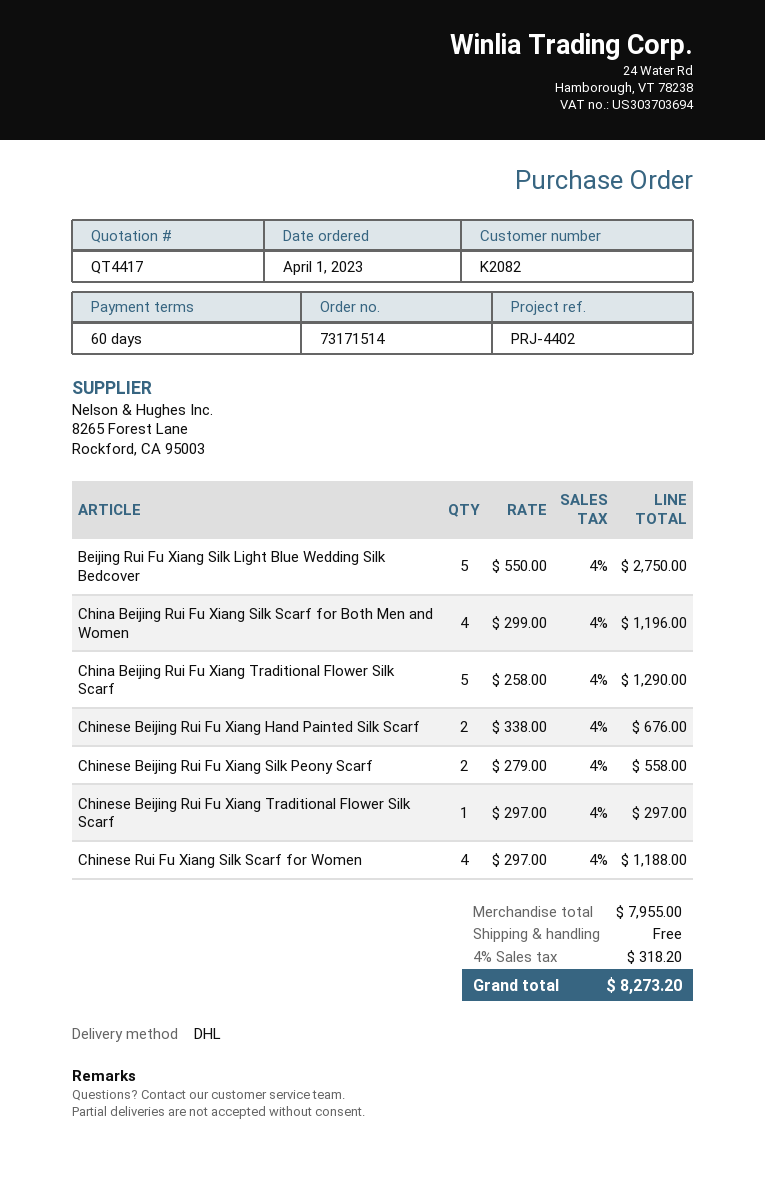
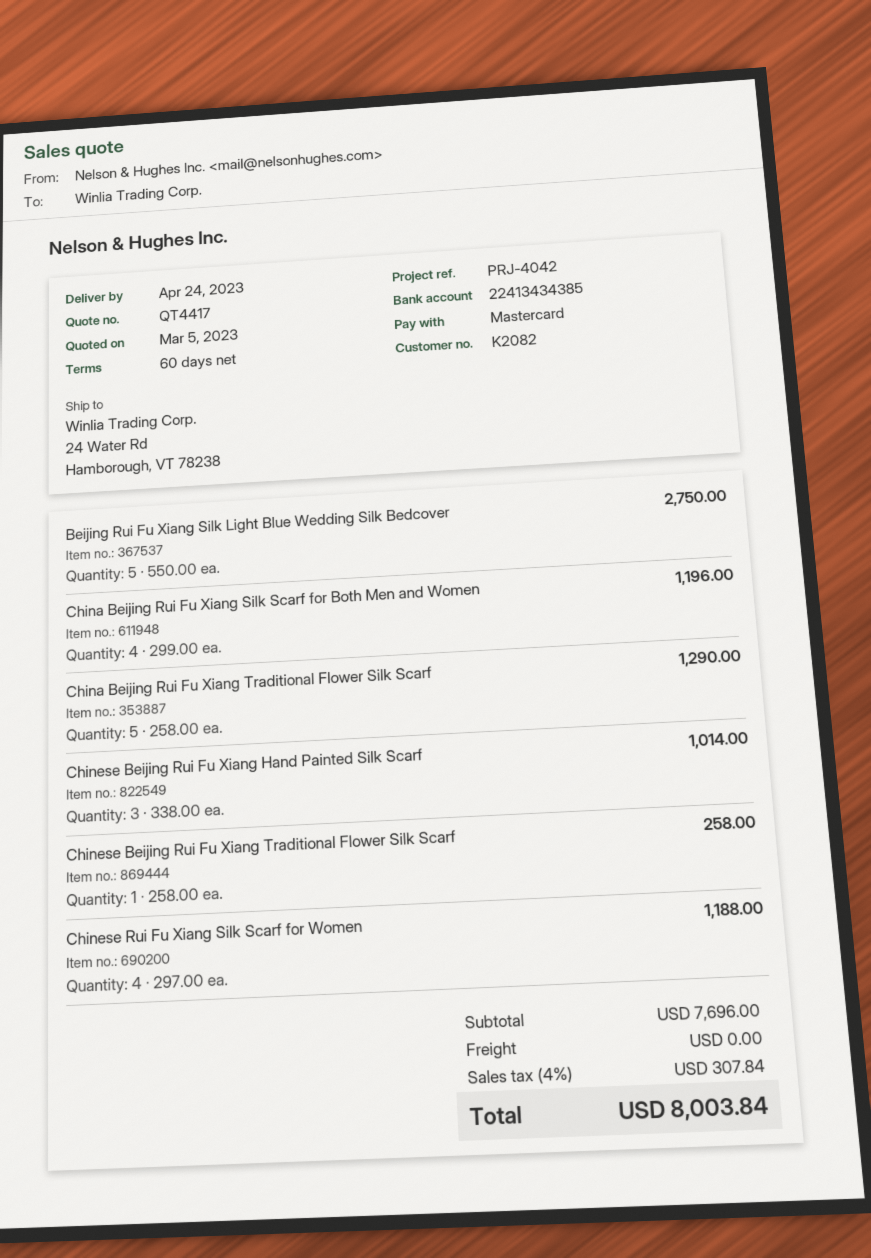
reference: PRJ-4402 -> PRJ-4042
Chinese Beijing Rui Fu Xiang Hand Painted Silk Scarf: 2 x 338.00 = 676.00 -> 3 x 338.00 = 1014.00
Chinese Beijing Rui Fu Xiang Silk Peony Scarf: 2 x 279.00 = 558.00 -> none
Chinese Beijing Rui Fu Xiang Traditional Flower Silk Scarf: 1 x 297.00 = 297.00 -> 1 x 258.00 = 258.00
subtotal: 7955.00 -> 7696.00
tax: 4% = 318.20 -> 4% = 307.84
total: 8273.20 -> 8003.84

